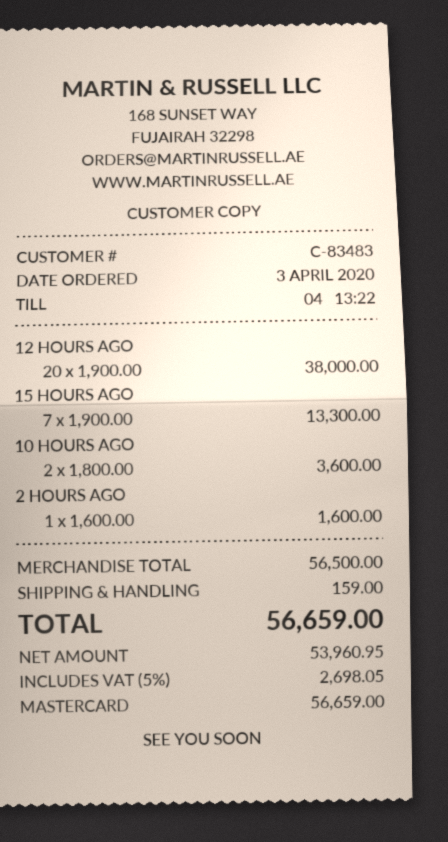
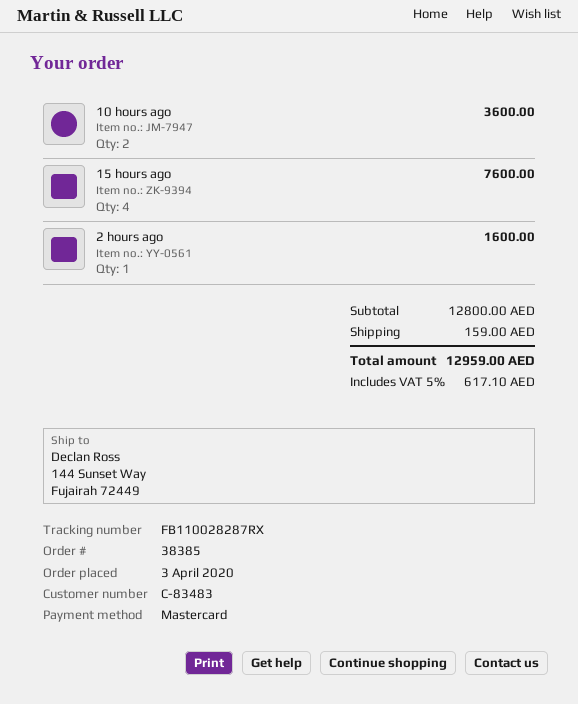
12 HOURS AGO: 20 for 38000.00 -> none
15 HOURS AGO: 7 for 13300.00 -> 4 for 7600.00
subtotal: 56500.00 -> 12800.00
tax: 5% = 2698.05 -> 5% = 617.10
total: 56659.00 -> 12959.00

